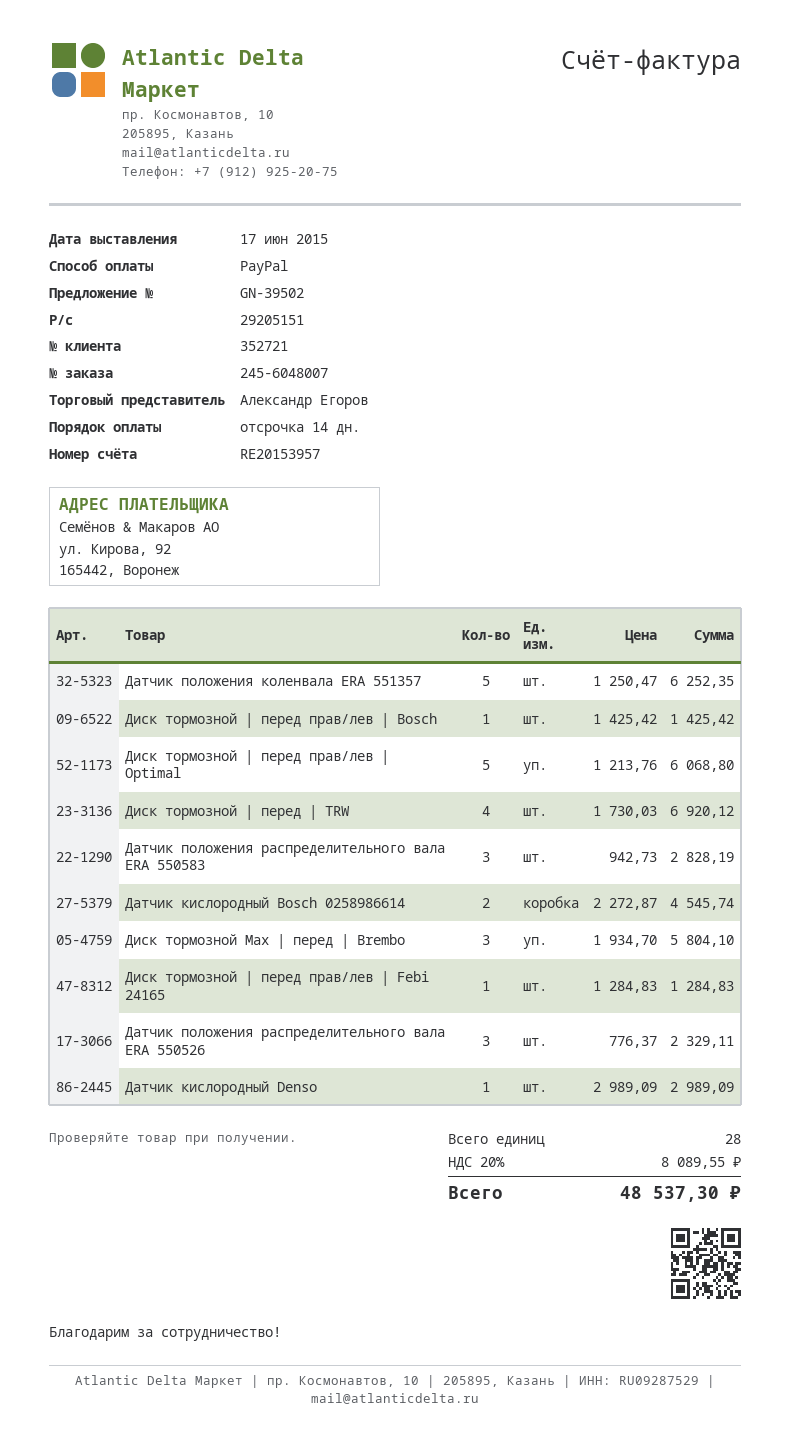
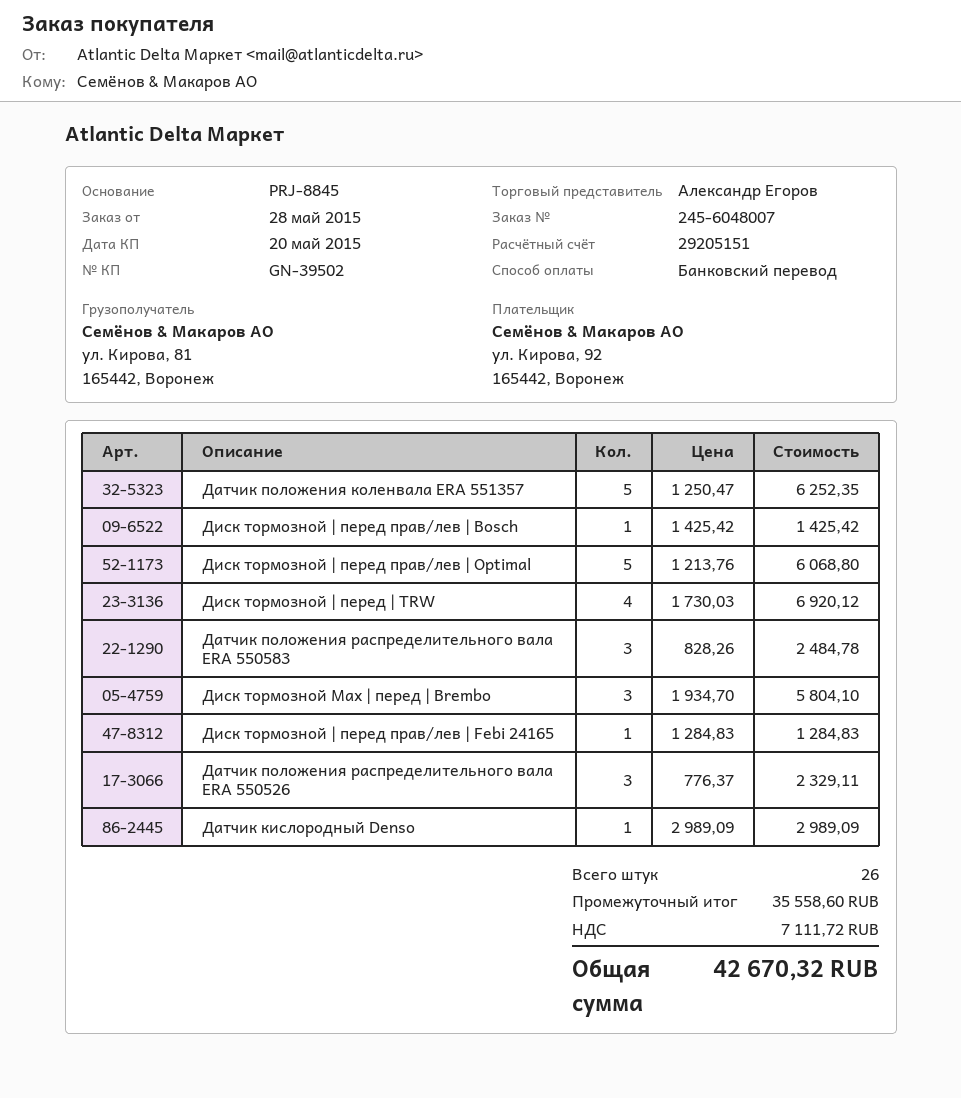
payment method: PayPal -> bank transfer
Датчик положения распределительного вала ERA 550583: 3 x 942.73 = 2828.19 -> 3 x 828.26 = 2484.78
Датчик кислородный Bosch 0258986614: 2 x 2272.87 = 4545.74 -> none
total quantity: 28 -> 26
tax: 8089.55 -> 7111.72
total: 48537.30 -> 42670.32

